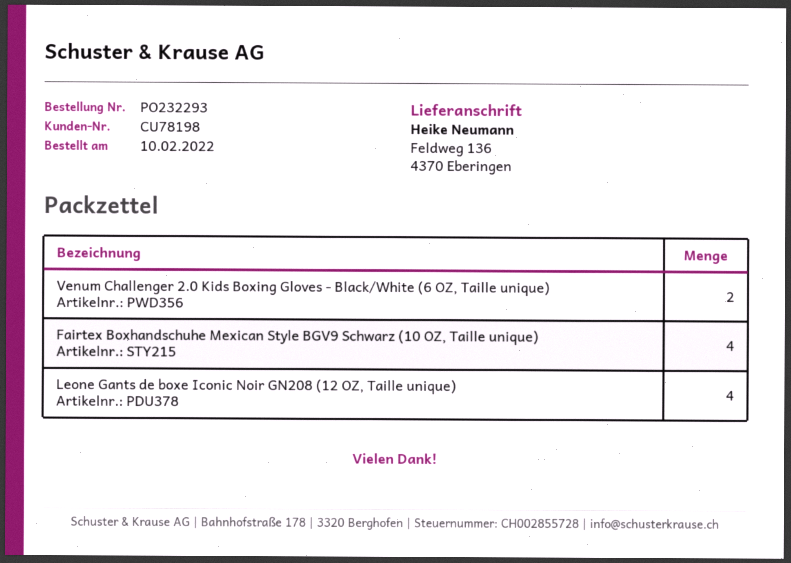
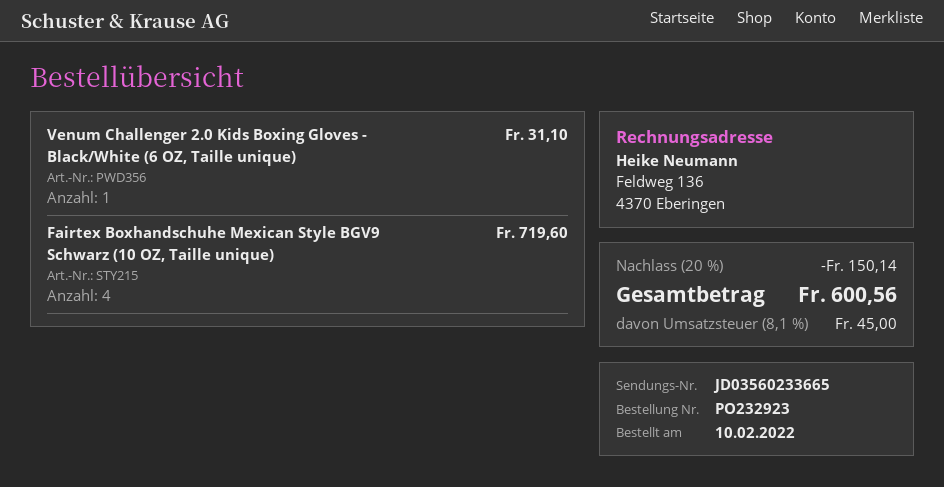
order number: PO232293 -> PO232923
Venum Challenger 2.0 Kids Boxing Gloves - Black/White (6 OZ, Taille unique): 2 -> 1
Leone Gants de boxe Iconic Noir GN208 (12 OZ, Taille unique): 4 -> none

